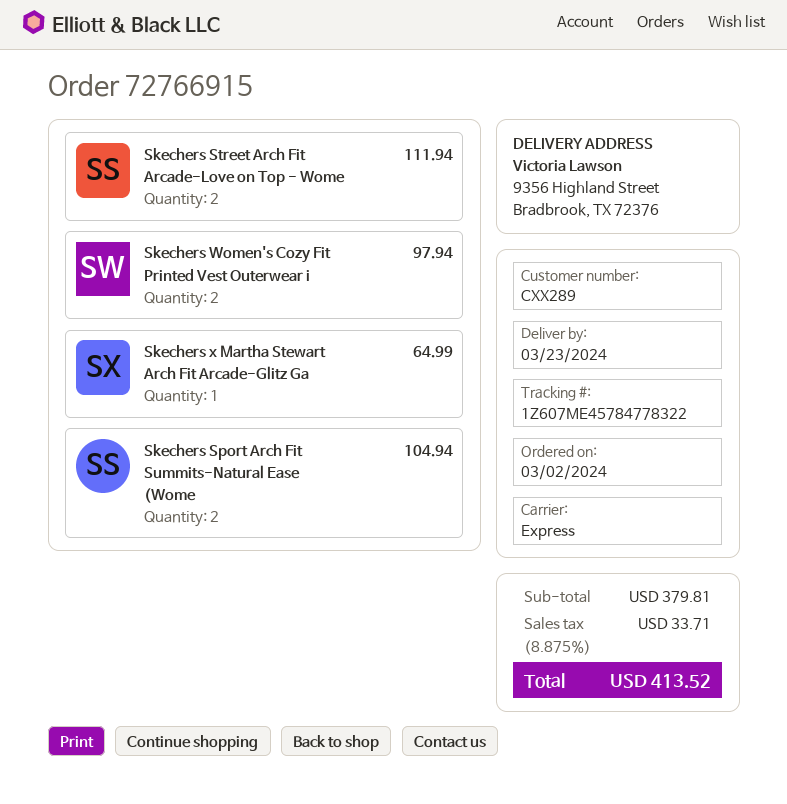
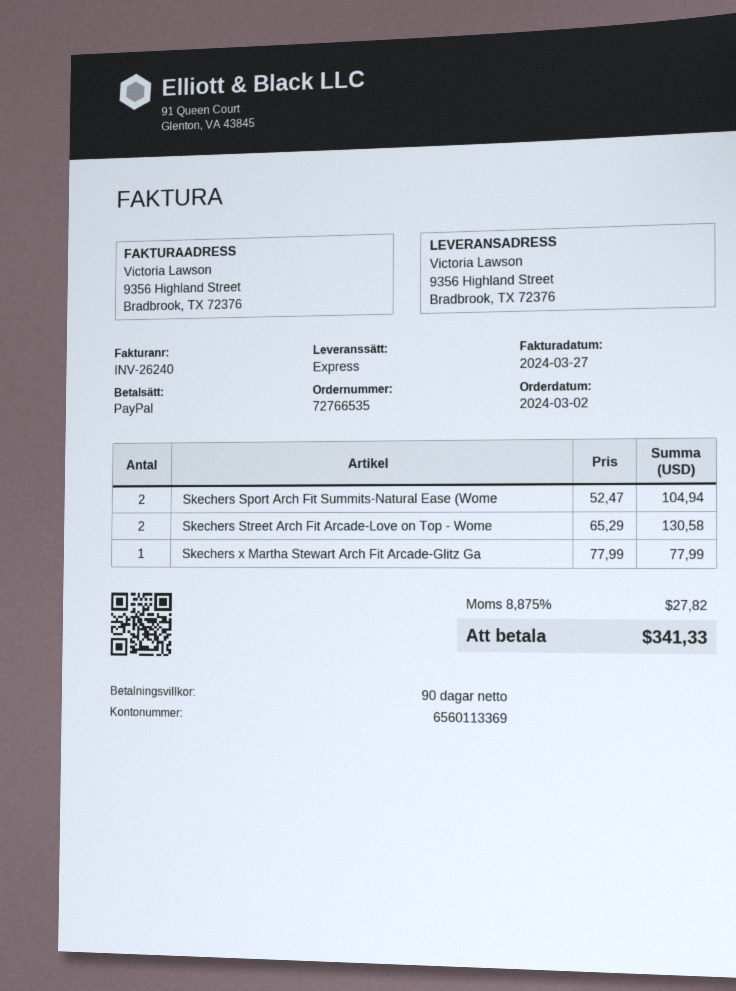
order number: 72766915 -> 72766535
Skechers Street Arch Fit Arcade-Love on Top - Wome: 2 for 111.94 -> 2 for 130.58
Skechers Women's Cozy Fit Printed Vest Outerwear i: 2 for 97.94 -> none
Skechers x Martha Stewart Arch Fit Arcade-Glitz Ga: 1 for 64.99 -> 1 for 77.99
tax: 8.875% = 33.71 -> 8.875% = 27.82
total: 413.52 -> 341.33

